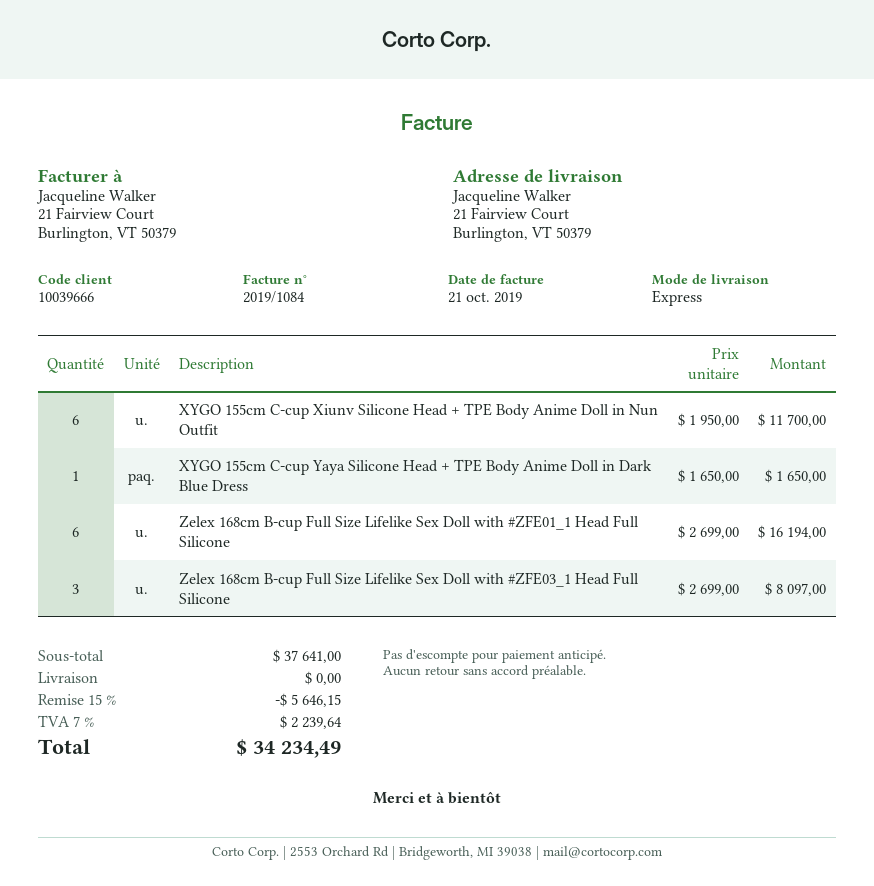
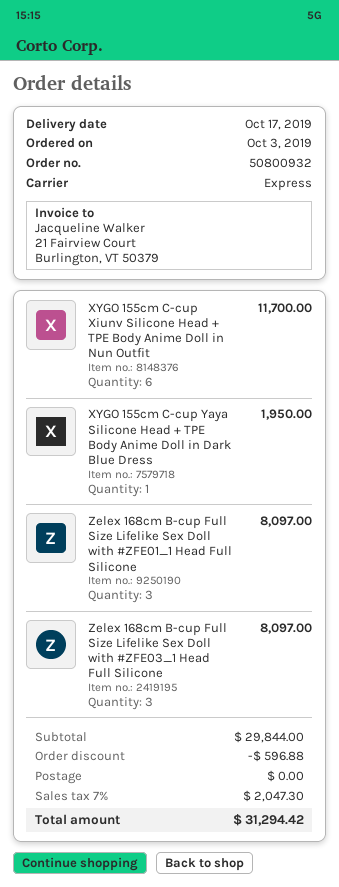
XYGO 155cm C-cup Yaya Silicone Head + TPE Body Anime Doll in Dark Blue Dress: 1 for 1650.00 -> 1 for 1950.00
Zelex 168cm B-cup Full Size Lifelike Sex Doll with #ZFE01_1 Head Full Silicone: 6 for 16194.00 -> 3 for 8097.00
subtotal: 37641.00 -> 29844.00
discount: 5646.15 -> 596.88
tax: 7% = 2239.64 -> 7% = 2047.30
total: 34234.49 -> 31294.42

